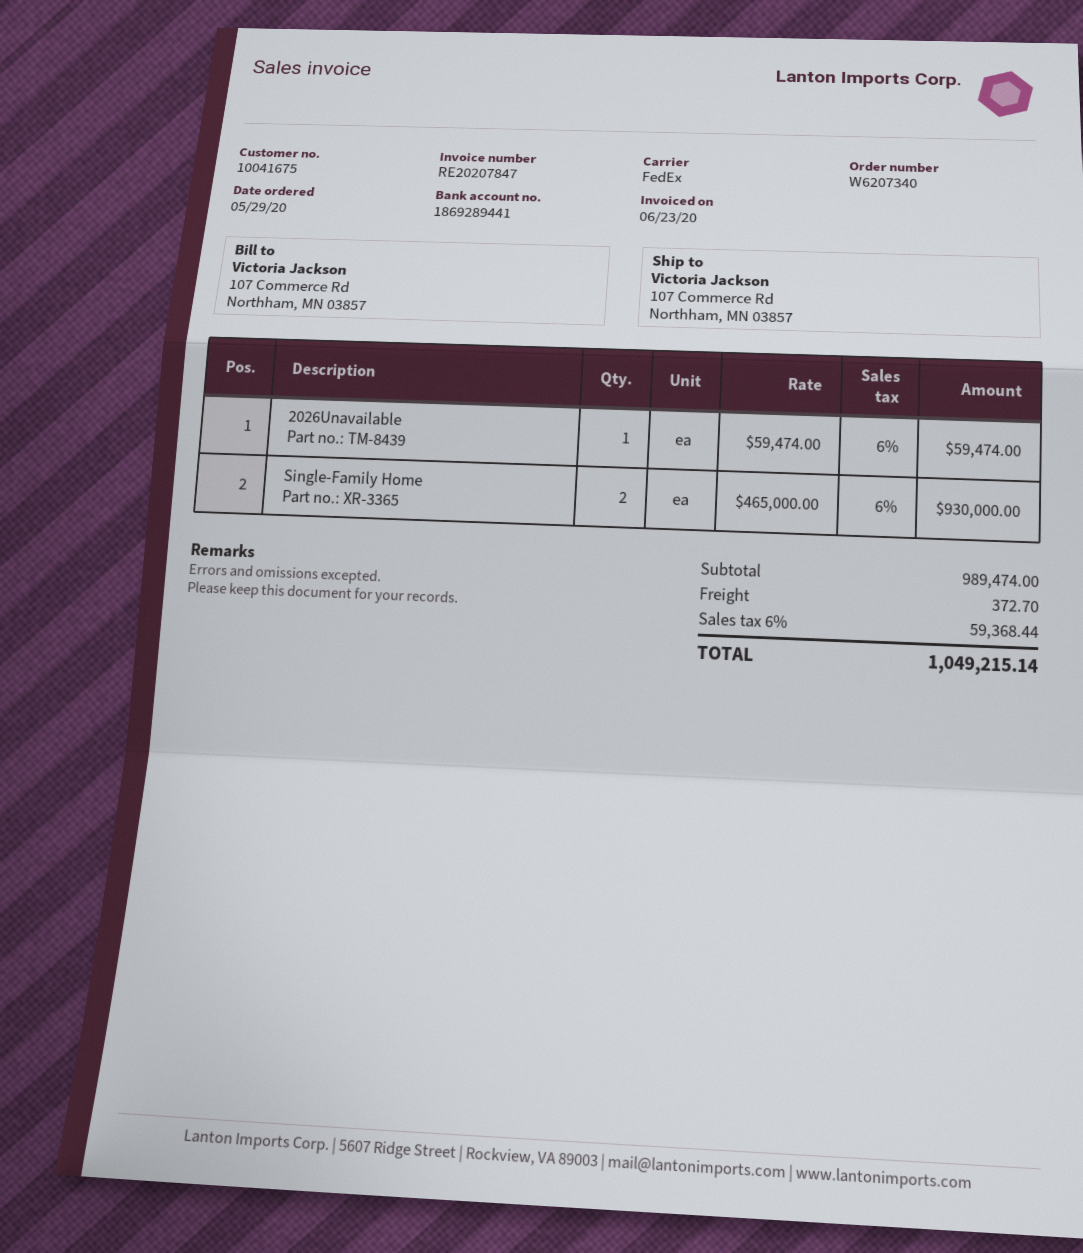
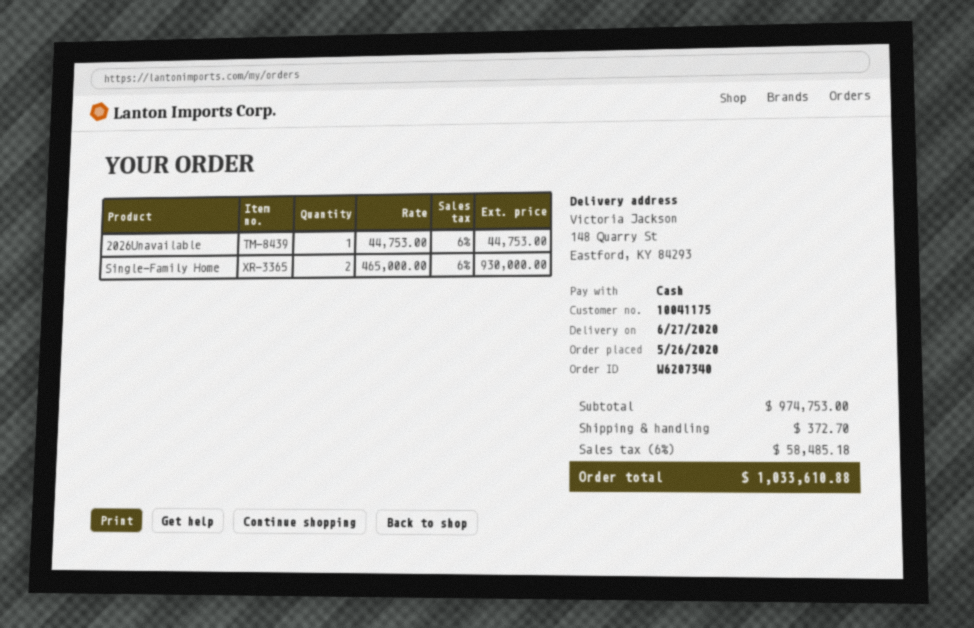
order date: 2020-05-29 -> 2020-05-26
customer number: 10041675 -> 10041175
ship to: 107 Commerce Rd, Northham, MN 03857 -> 148 Quarry St, Eastford, KY 84293
2026Unavailable: 1 x 59474.00 = 59474.00 -> 1 x 44753.00 = 44753.00
subtotal: 989474.00 -> 974753.00
tax: 6% = 59368.44 -> 6% = 58485.18
total: 1049215.14 -> 1033610.88

